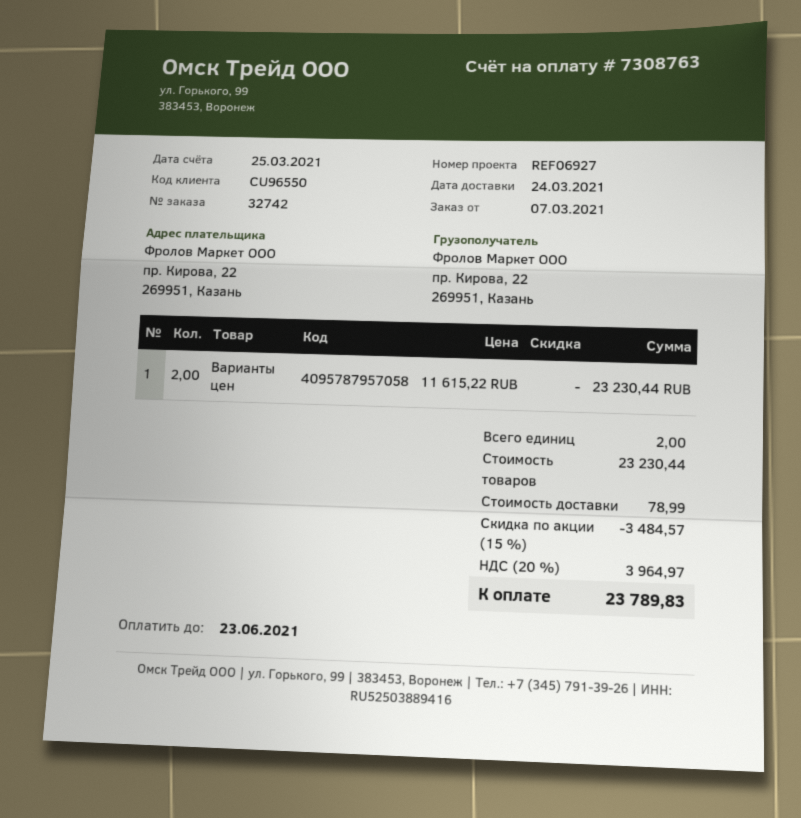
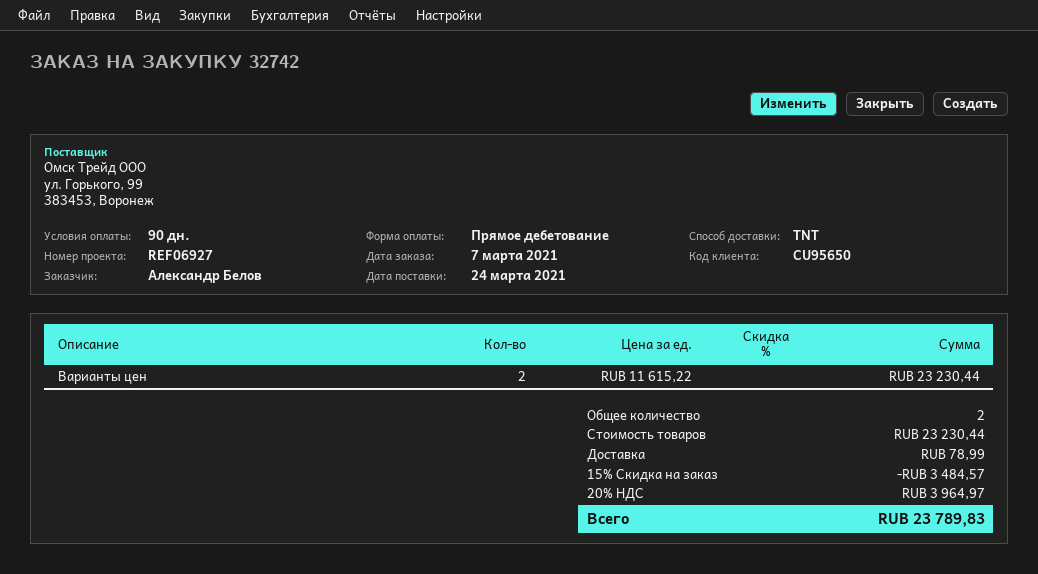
customer number: CU96550 -> CU95650

